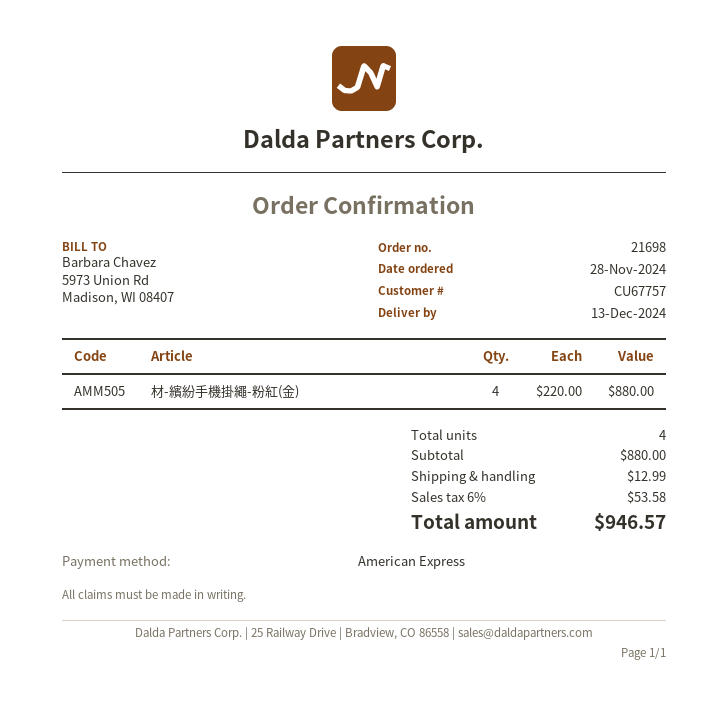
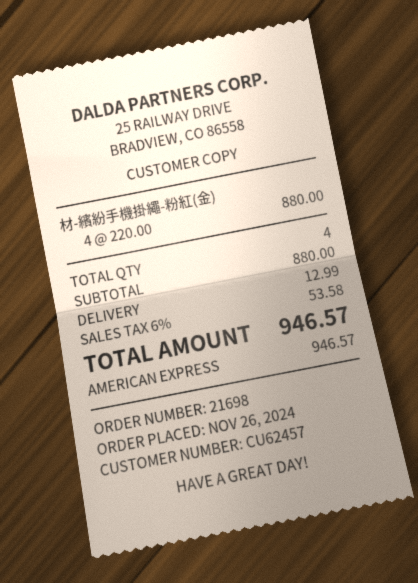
order date: 2024-11-28 -> 2024-11-26
customer number: CU67757 -> CU62457

